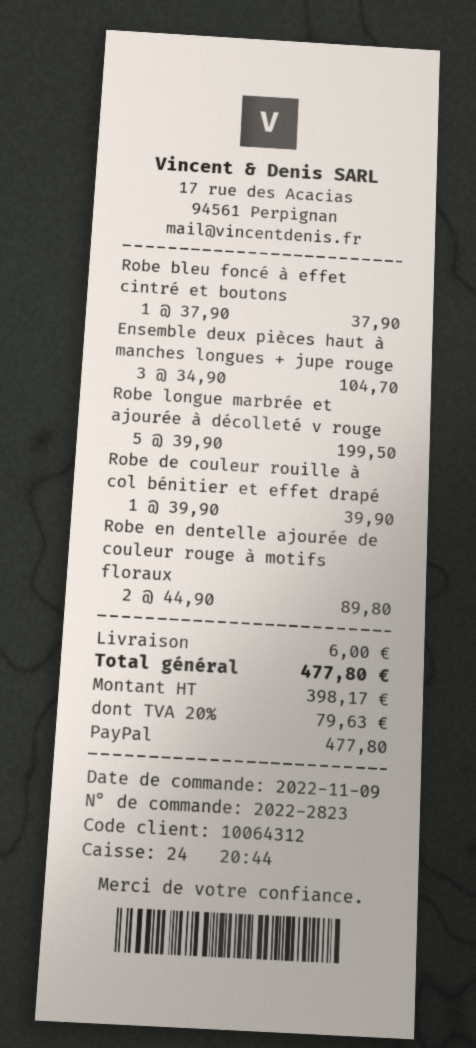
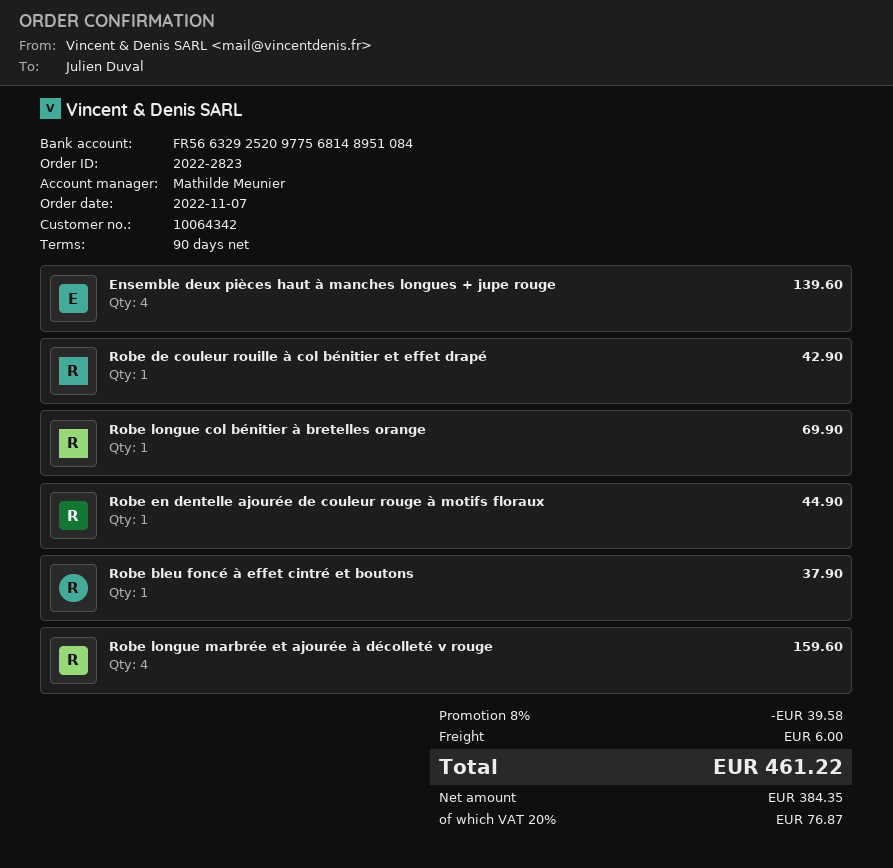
order date: 2022-11-09 -> 2022-11-07
customer number: 10064312 -> 10064342
Ensemble deux pièces haut à manches longues + jupe rouge: 3 for 104.70 -> 4 for 139.60
Robe longue marbrée et ajourée à décolleté v rouge: 5 for 199.50 -> 4 for 159.60
Robe de couleur rouille à col bénitier et effet drapé: 1 for 39.90 -> 1 for 42.90
Robe en dentelle ajourée de couleur rouge à motifs floraux: 2 for 89.80 -> 1 for 44.90
Robe longue col bénitier à bretelles orange: none -> 1 for 69.90
discount: none -> 8% = 39.58
net: 398.17 -> 384.35
tax: 20% = 79.63 -> 20% = 76.87
total: 477.80 -> 461.22

